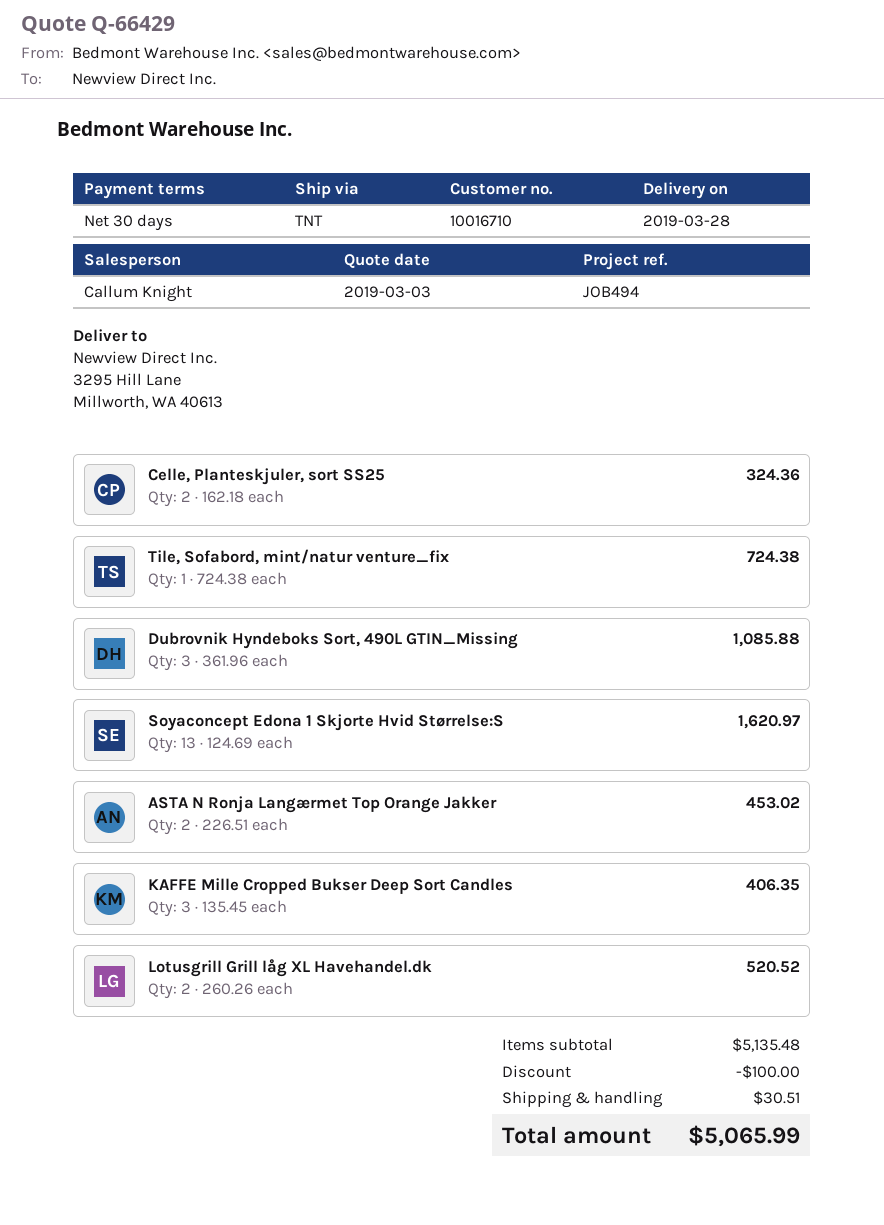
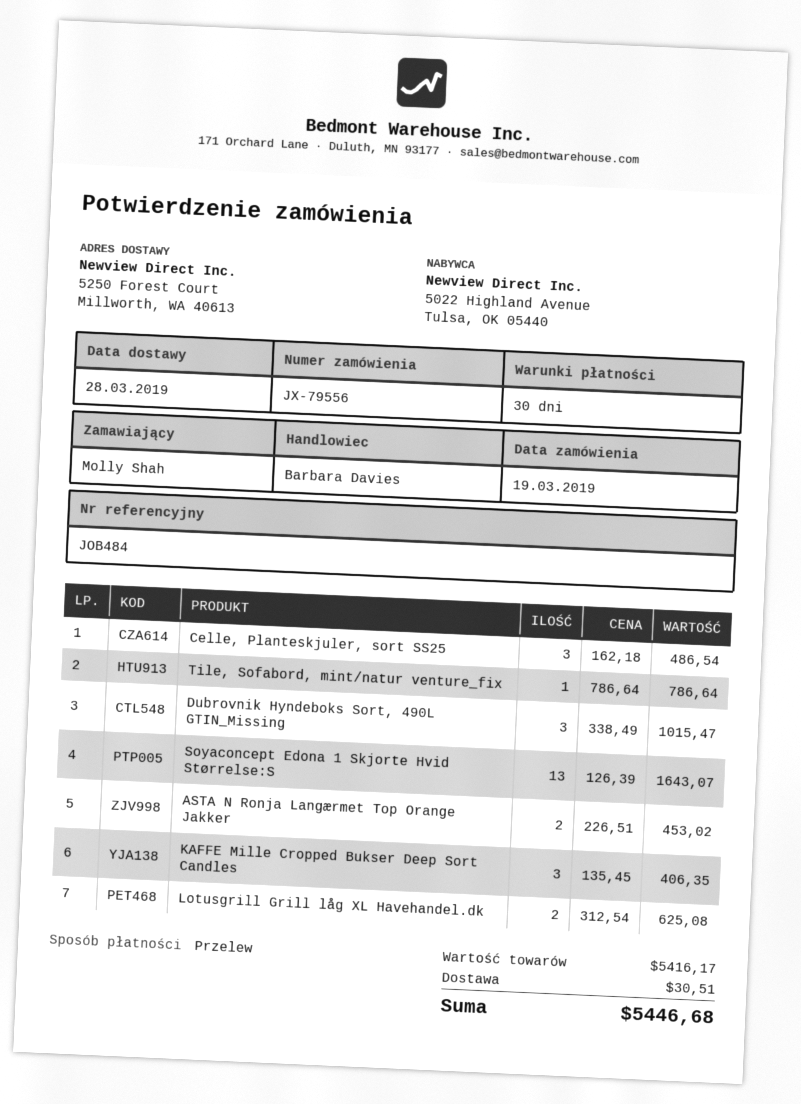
reference: JOB494 -> JOB484
sales rep: Callum Knight -> Barbara Davies
ship to: 3295 Hill Lane, Millworth, WA 40613 -> 5250 Forest Court, Millworth, WA 40613
Celle, Planteskjuler, sort SS25: 2 x 162.18 = 324.36 -> 3 x 162.18 = 486.54
Tile, Sofabord, mint/natur venture_fix: 1 x 724.38 = 724.38 -> 1 x 786.64 = 786.64
Dubrovnik Hyndeboks Sort, 490L GTIN_Missing: 3 x 361.96 = 1085.88 -> 3 x 338.49 = 1015.47
Soyaconcept Edona 1 Skjorte Hvid Størrelse:S: 13 x 124.69 = 1620.97 -> 13 x 126.39 = 1643.07
Lotusgrill Grill låg XL Havehandel.dk: 2 x 260.26 = 520.52 -> 2 x 312.54 = 625.08
subtotal: 5135.48 -> 5416.17
discount: 100.00 -> none
total: 5065.99 -> 5446.68

